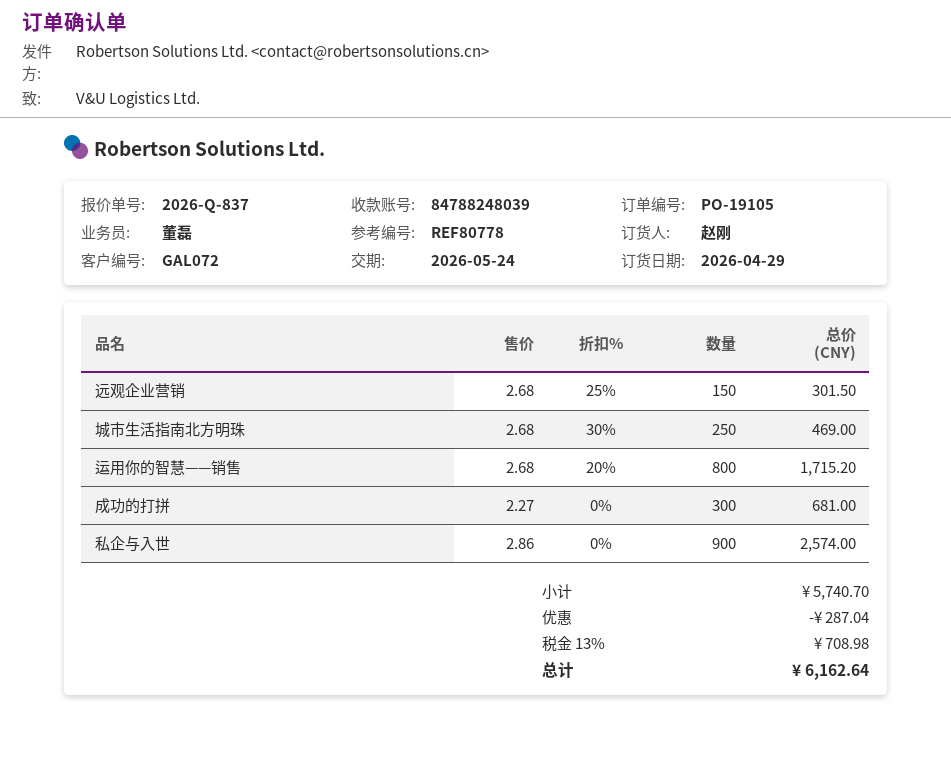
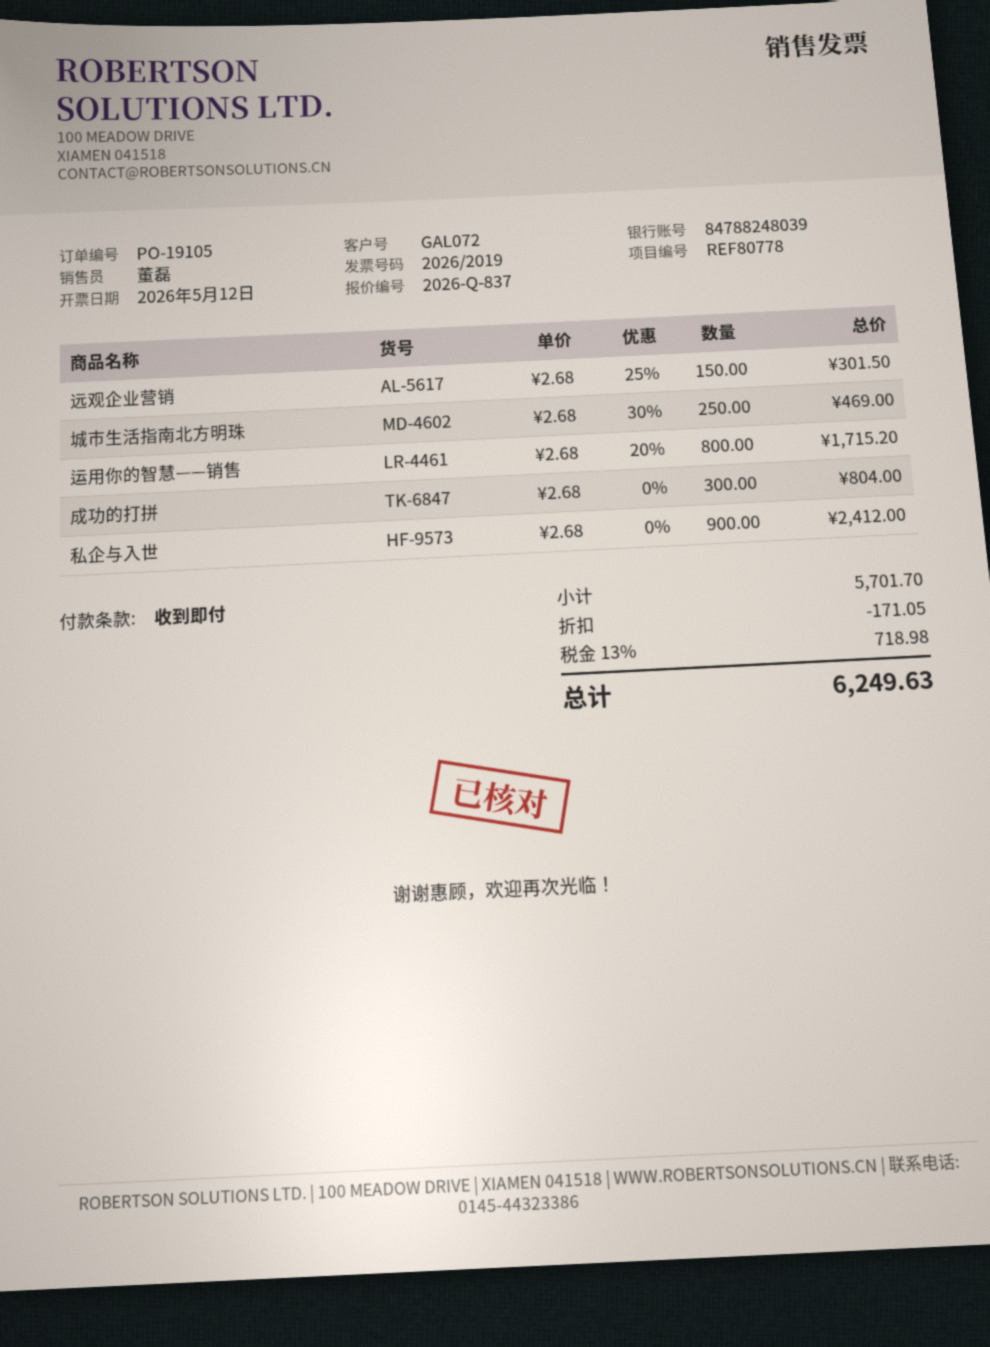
成功的打拼: 300 x 2.27 = 681.00 -> 300 x 2.68 = 804.00
私企与入世: 900 x 2.86 = 2574.00 -> 900 x 2.68 = 2412.00
subtotal: 5740.70 -> 5701.70
discount: 287.04 -> 171.05
tax: 13% = 708.98 -> 13% = 718.98
total: 6162.64 -> 6249.63

